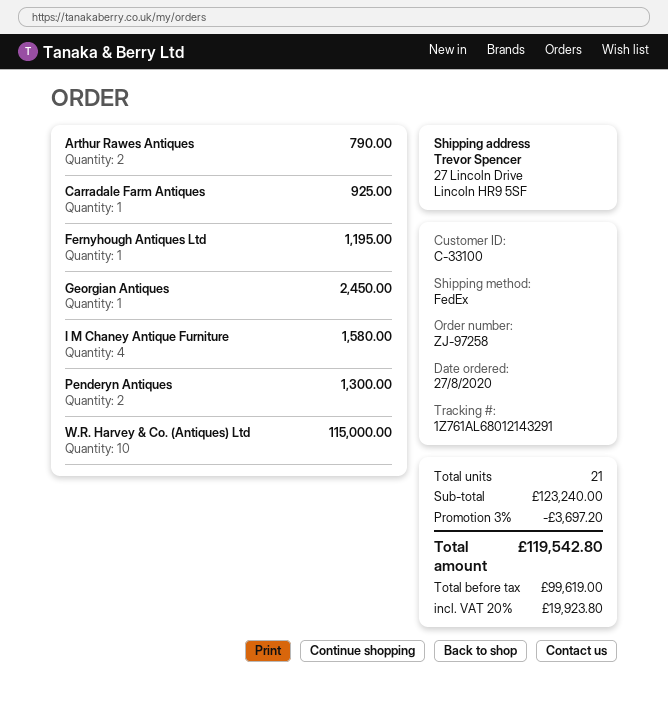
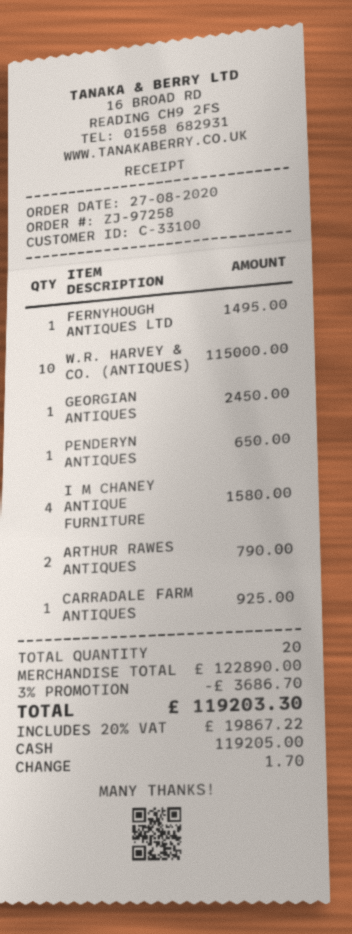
Fernyhough Antiques Ltd: 1 for 1195.00 -> 1 for 1495.00
Penderyn Antiques: 2 for 1300.00 -> 1 for 650.00
total quantity: 21 -> 20
subtotal: 123240.00 -> 122890.00
discount: 3% = 3697.20 -> 3% = 3686.70
tax: 20% = 19923.80 -> 20% = 19867.22
total: 119542.80 -> 119203.30

